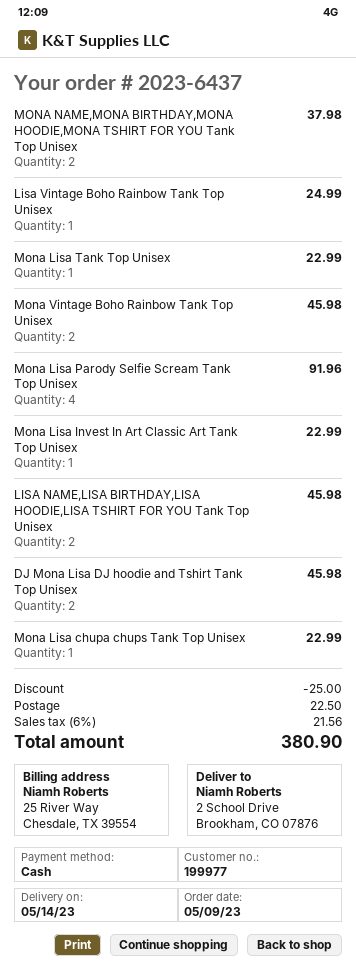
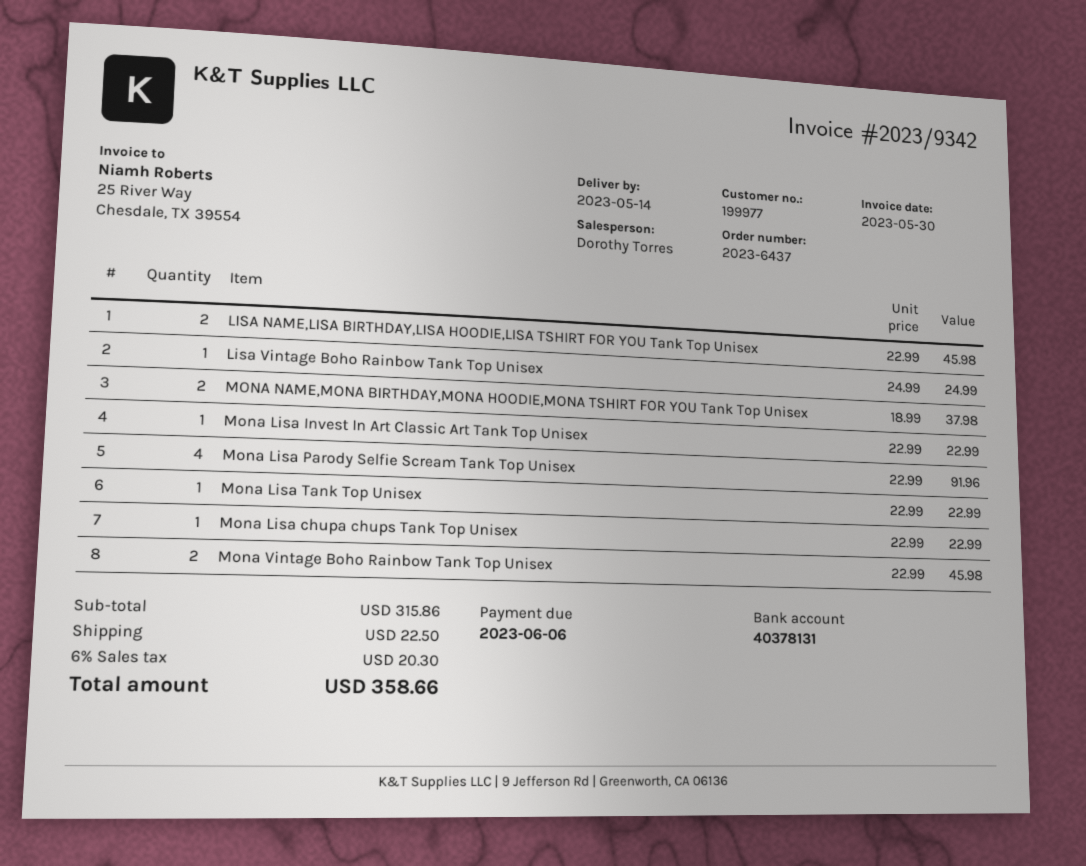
DJ Mona Lisa DJ hoodie and Tshirt Tank Top Unisex: 2 for 45.98 -> none
discount: 25.00 -> none
tax: 6% = 21.56 -> 6% = 20.30
total: 380.90 -> 358.66

